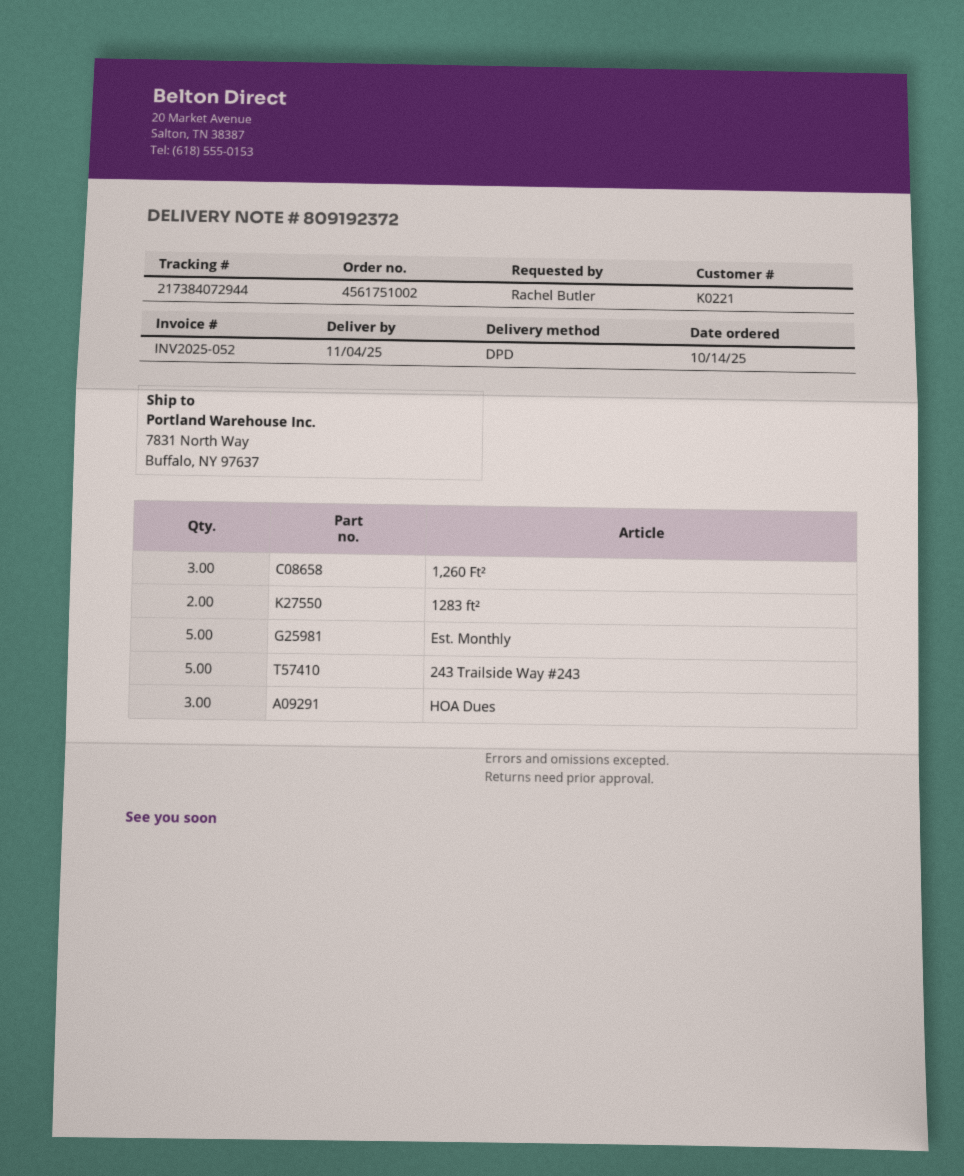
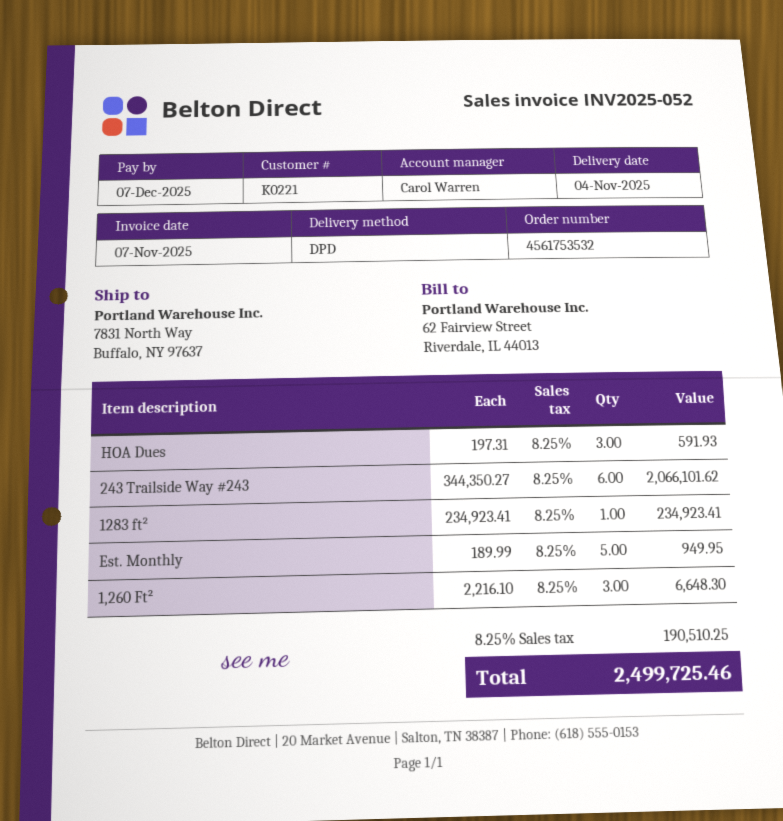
order number: 4561751002 -> 4561753532
1283 ft²: 2 -> 1
243 Trailside Way #243: 5 -> 6

